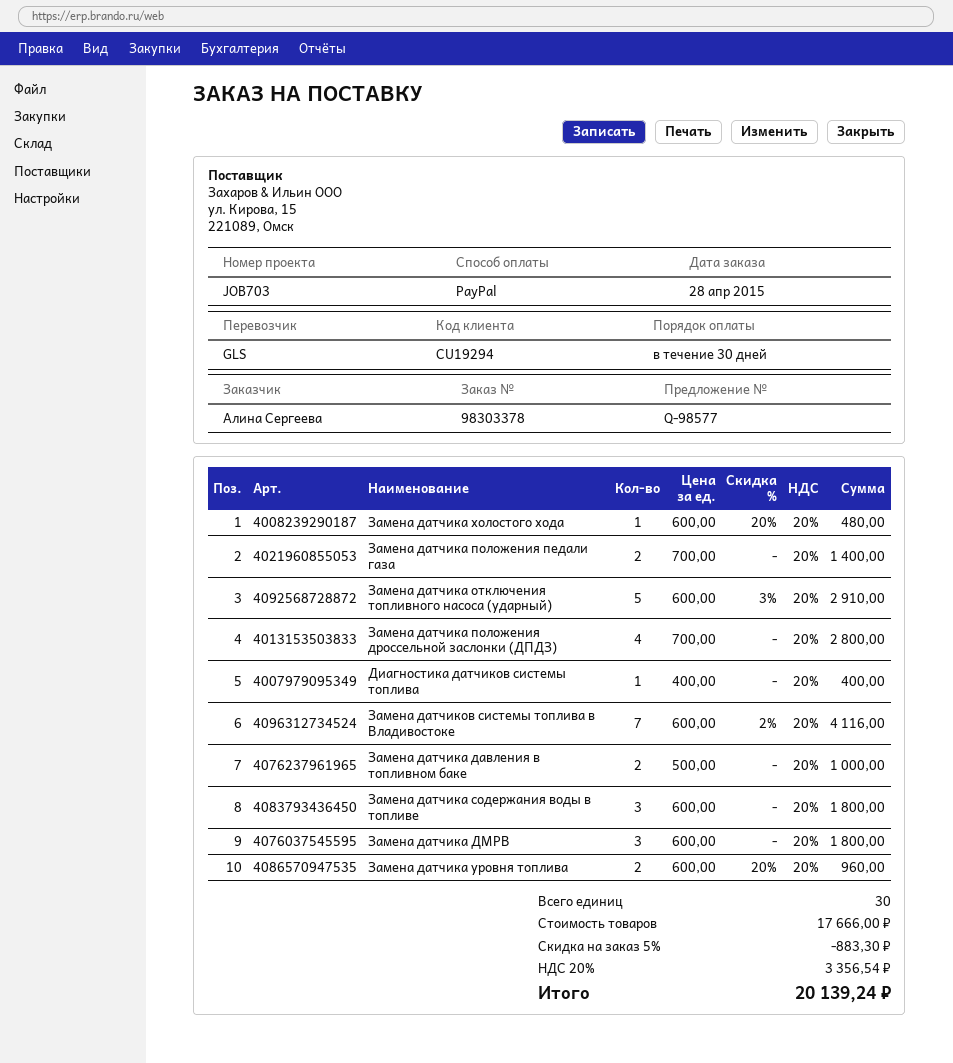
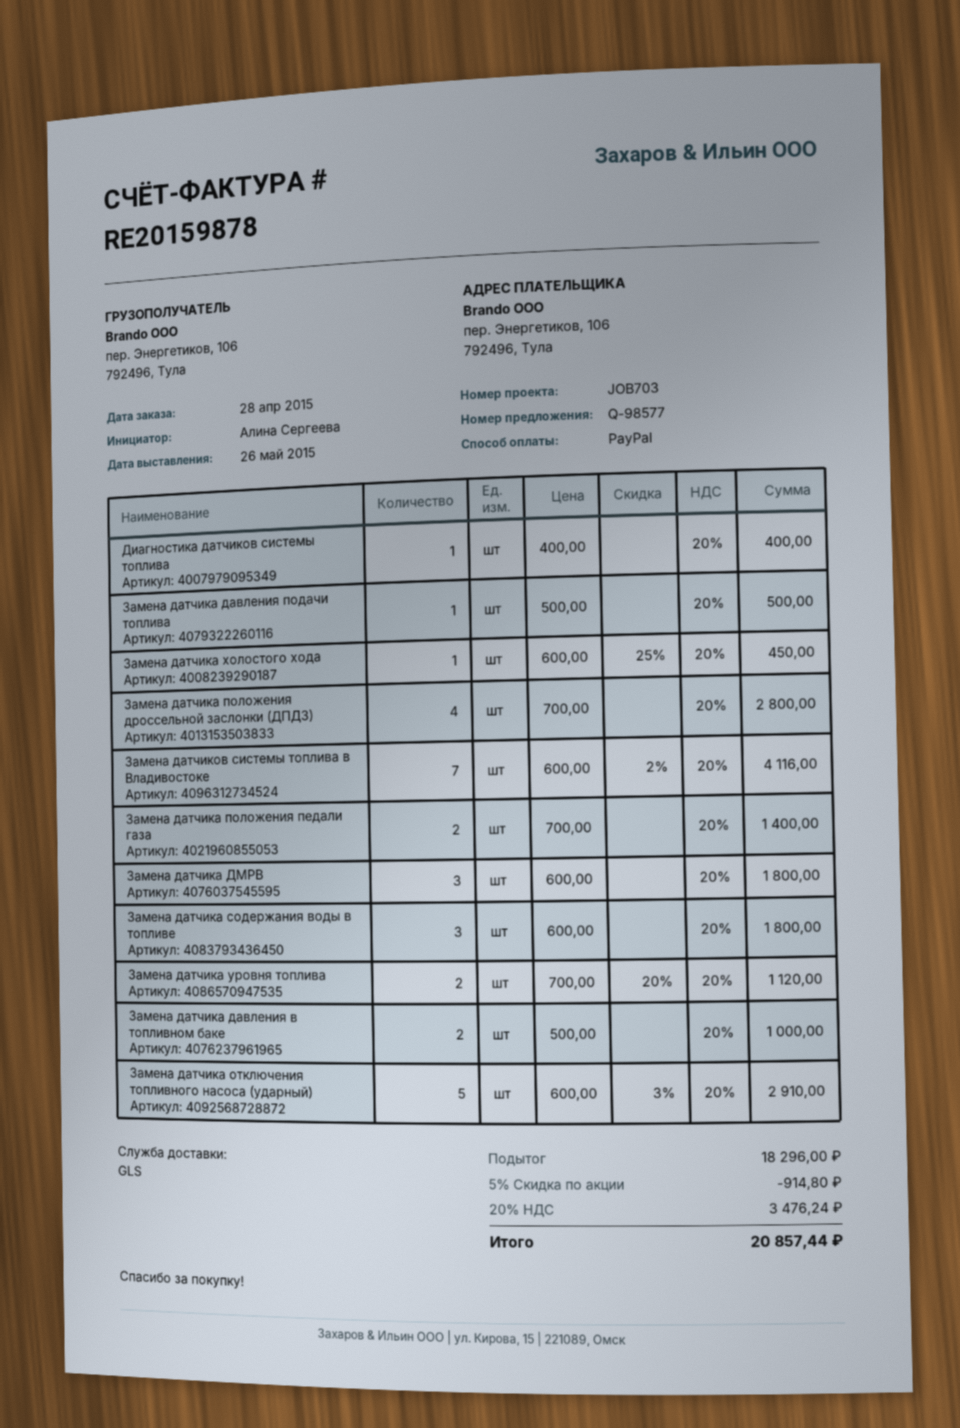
Замена датчика холостого хода: 1 x 600.00 - 20% = 480.00 -> 1 x 600.00 - 25% = 450.00
Замена датчика уровня топлива: 2 x 600.00 - 20% = 960.00 -> 2 x 700.00 - 20% = 1120.00
Замена датчика давления подачи топлива: none -> 1 x 500.00 = 500.00
subtotal: 17666.00 -> 18296.00
discount: 5% = 883.30 -> 5% = 914.80
tax: 20% = 3356.54 -> 20% = 3476.24
total: 20139.24 -> 20857.44

